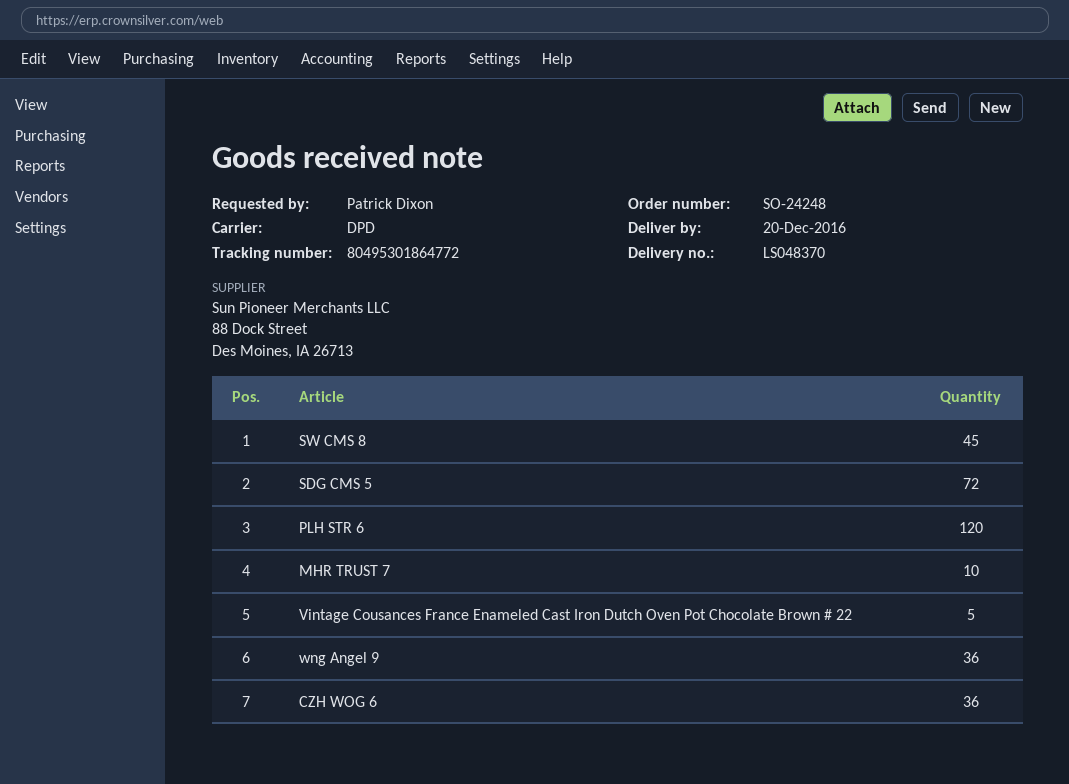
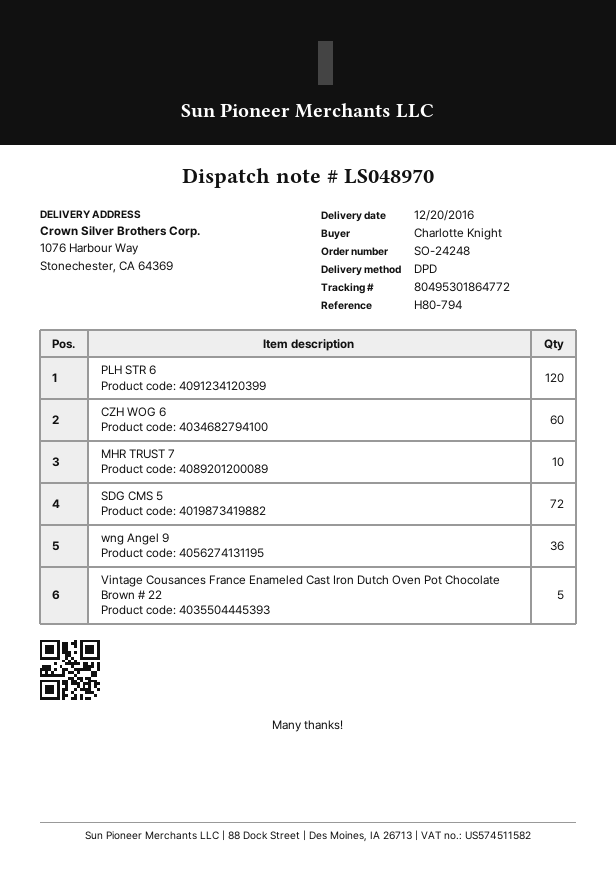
delivery note number: LS048370 -> LS048970
ordered by: Patrick Dixon -> Charlotte Knight
SW CMS 8: 45 -> none
CZH WOG 6: 36 -> 60

